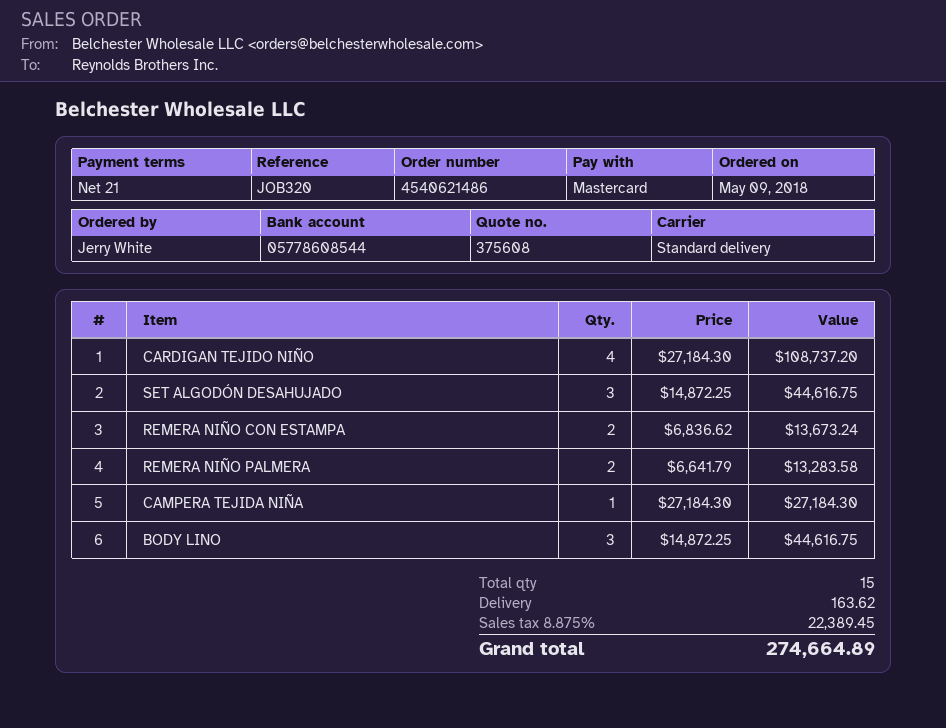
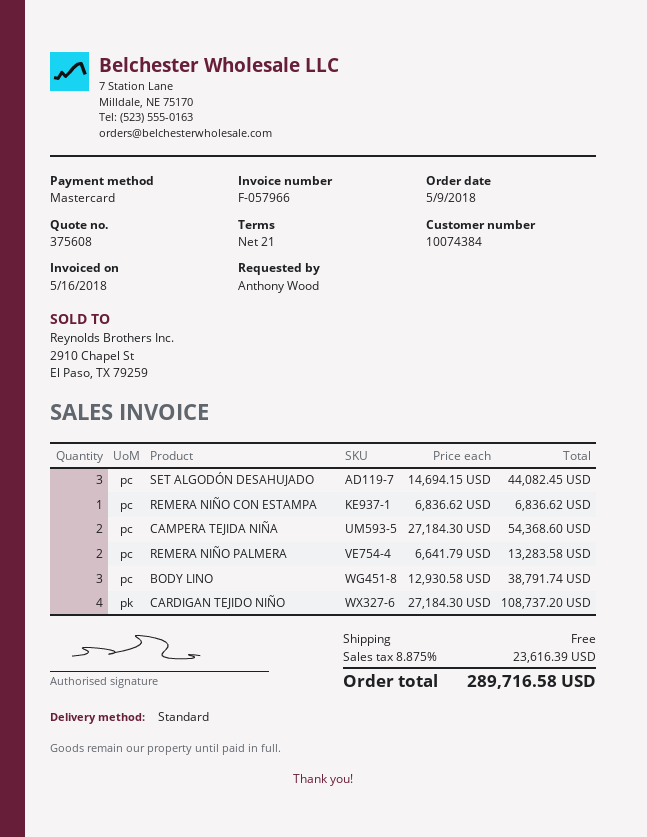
ordered by: Jerry White -> Anthony Wood
SET ALGODÓN DESAHUJADO: 3 x 14872.25 = 44616.75 -> 3 x 14694.15 = 44082.45
REMERA NIÑO CON ESTAMPA: 2 x 6836.62 = 13673.24 -> 1 x 6836.62 = 6836.62
CAMPERA TEJIDA NIÑA: 1 x 27184.30 = 27184.30 -> 2 x 27184.30 = 54368.60
BODY LINO: 3 x 14872.25 = 44616.75 -> 3 x 12930.58 = 38791.74
shipping: 163.62 -> 0.00
tax: 8.875% = 22389.45 -> 8.875% = 23616.39
total: 274664.89 -> 289716.58

